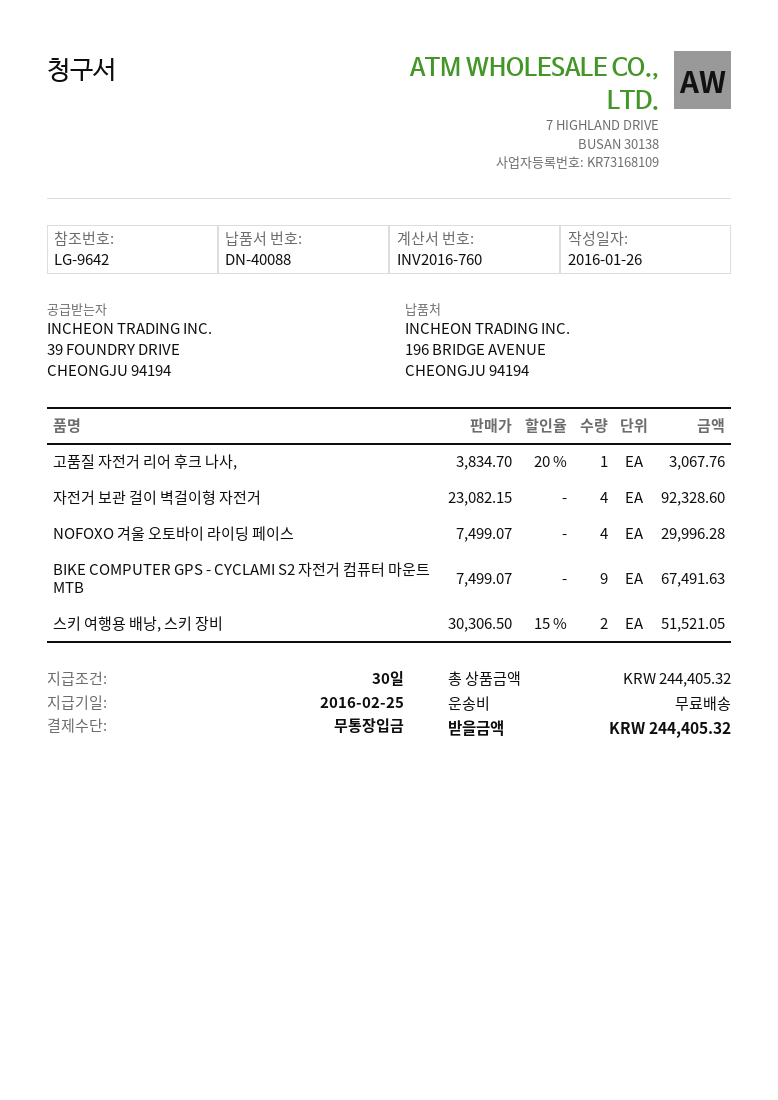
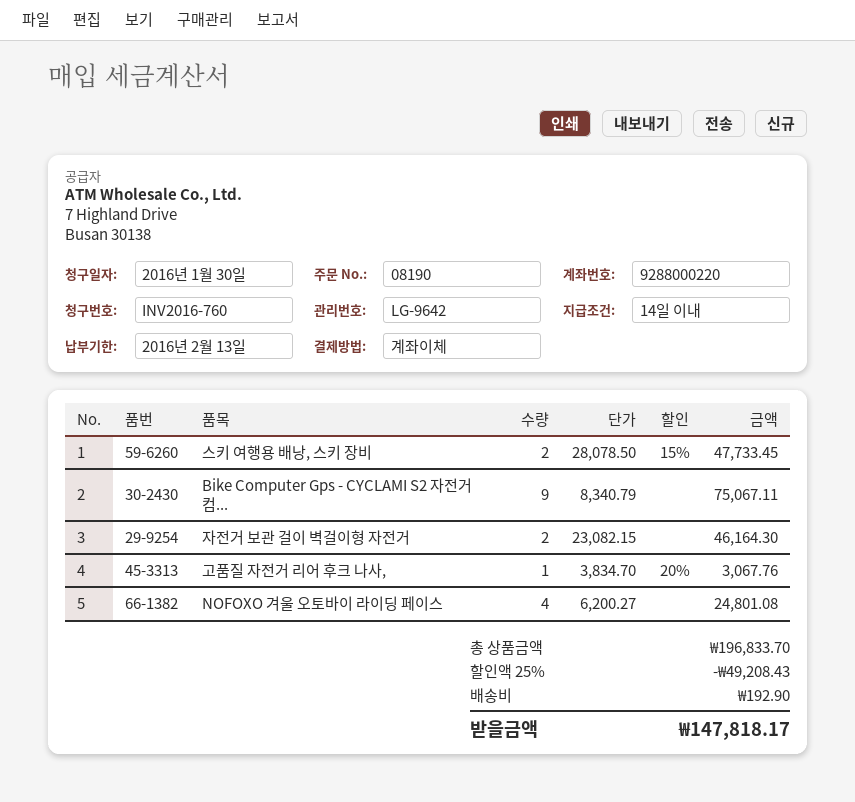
invoice date: 2016-01-26 -> 2016-01-30
payment terms: 30 days -> 14 days
due date: 2016-02-25 -> 2016-02-13
자전거 보관 걸이 벽걸이형 자전거: 4 x 23082.15 = 92328.60 -> 2 x 23082.15 = 46164.30
NOFOXO 겨울 오토바이 라이딩 페이스: 4 x 7499.07 = 29996.28 -> 4 x 6200.27 = 24801.08
BIKE COMPUTER GPS - CYCLAMI S2 자전거 컴퓨터 마운트 MTB: 9 x 7499.07 = 67491.63 -> 9 x 8340.79 = 75067.11
스키 여행용 배낭, 스키 장비: 2 x 30306.50 - 15% = 51521.05 -> 2 x 28078.50 - 15% = 47733.45
subtotal: 244405.32 -> 196833.70
discount: none -> 25% = 49208.43
shipping: 0.00 -> 192.90
total: 244405.32 -> 147818.17

